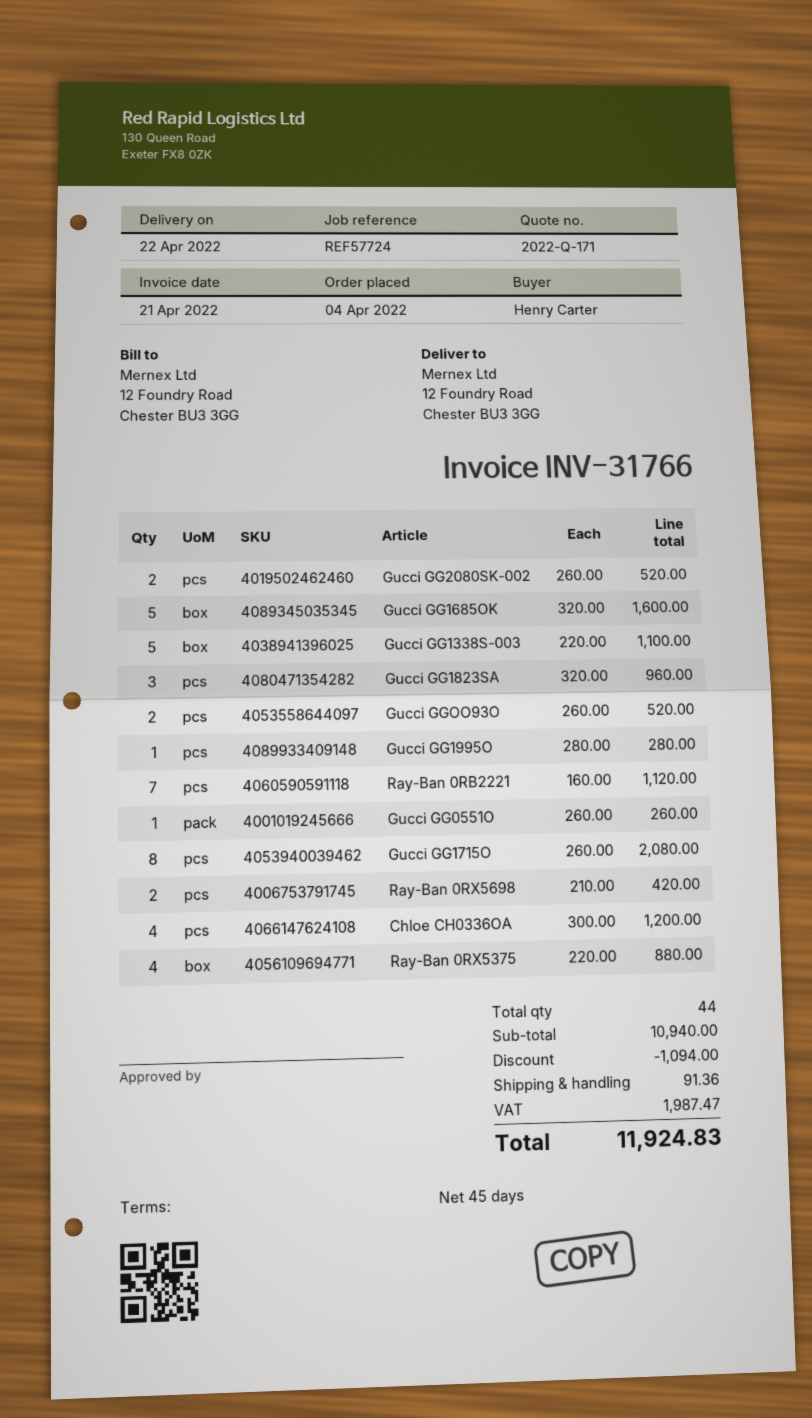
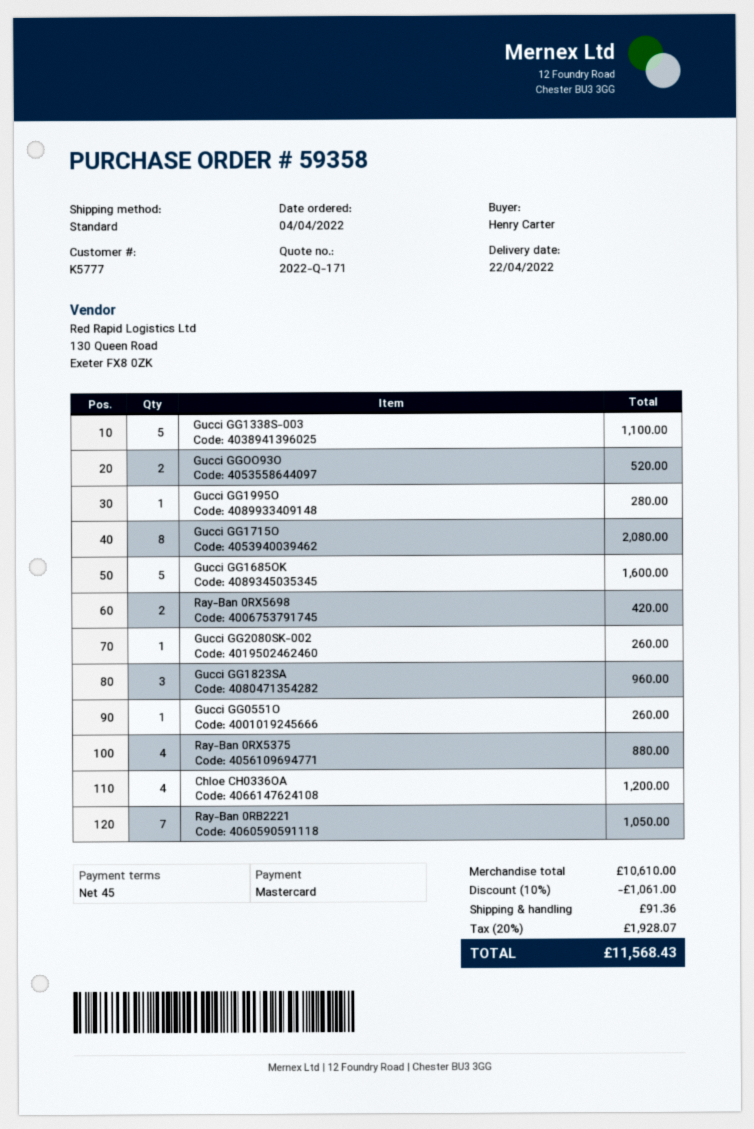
Gucci GG2080SK-002: 2 for 520.00 -> 1 for 260.00
Ray-Ban 0RB2221: 7 for 1120.00 -> 7 for 1050.00
subtotal: 10940.00 -> 10610.00
discount: 1094.00 -> 1061.00
tax: 1987.47 -> 1928.07
total: 11924.83 -> 11568.43

